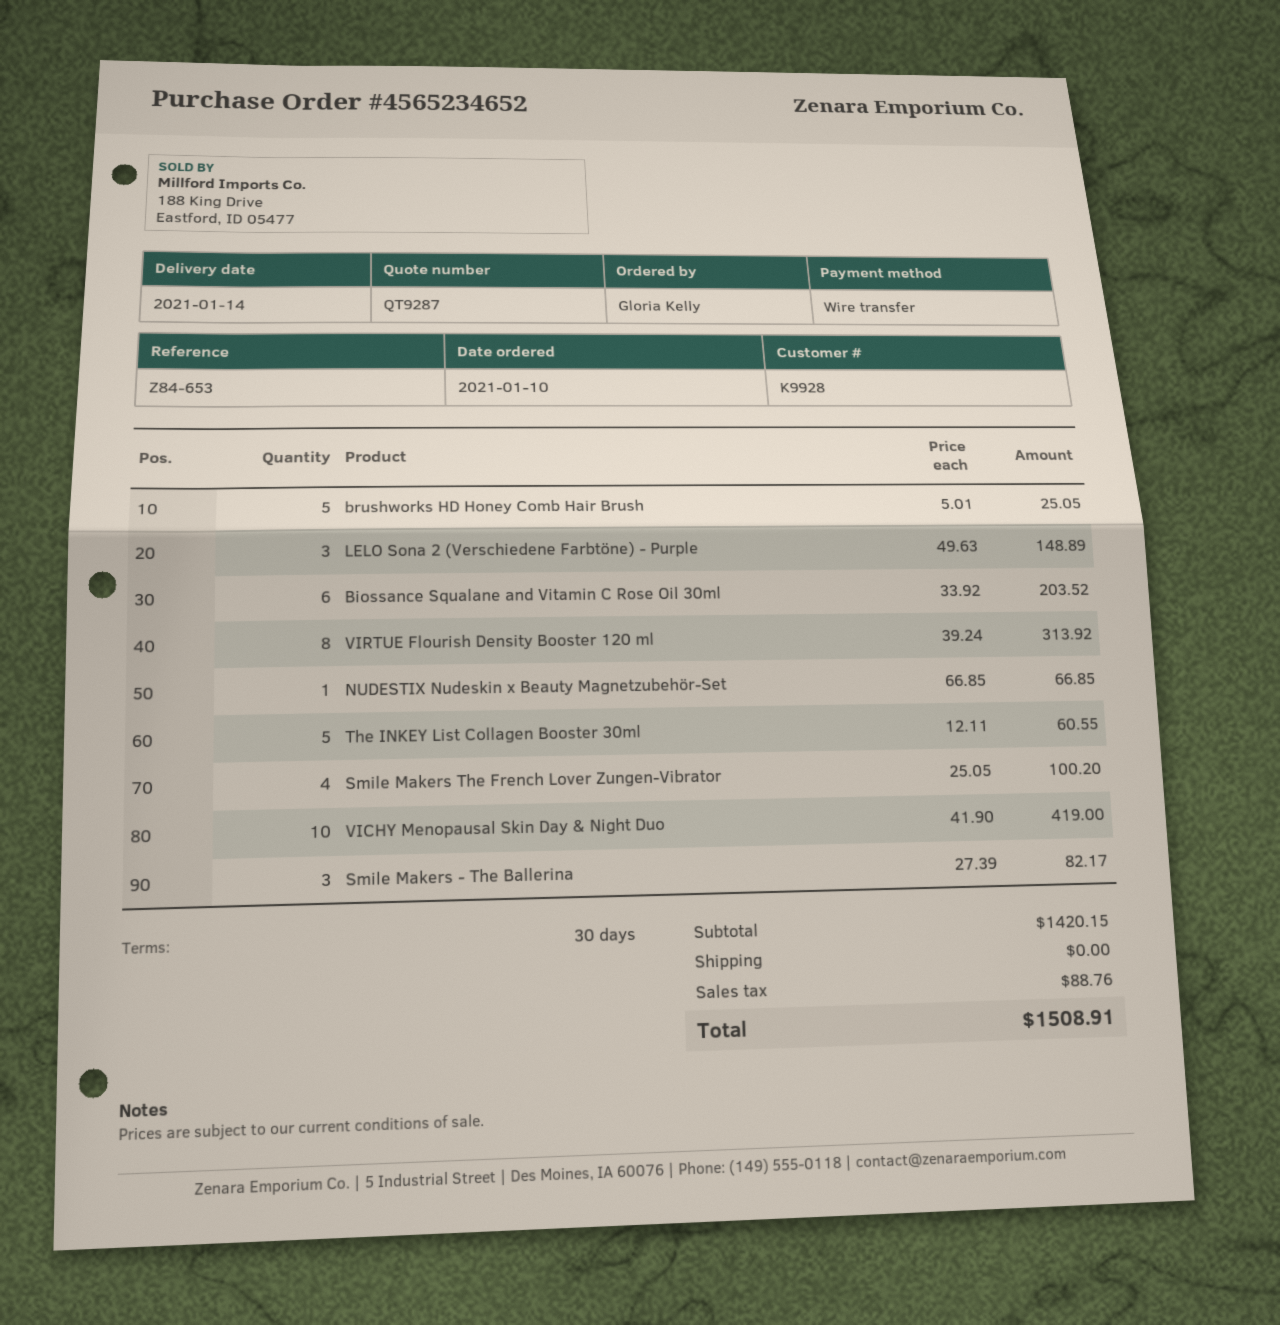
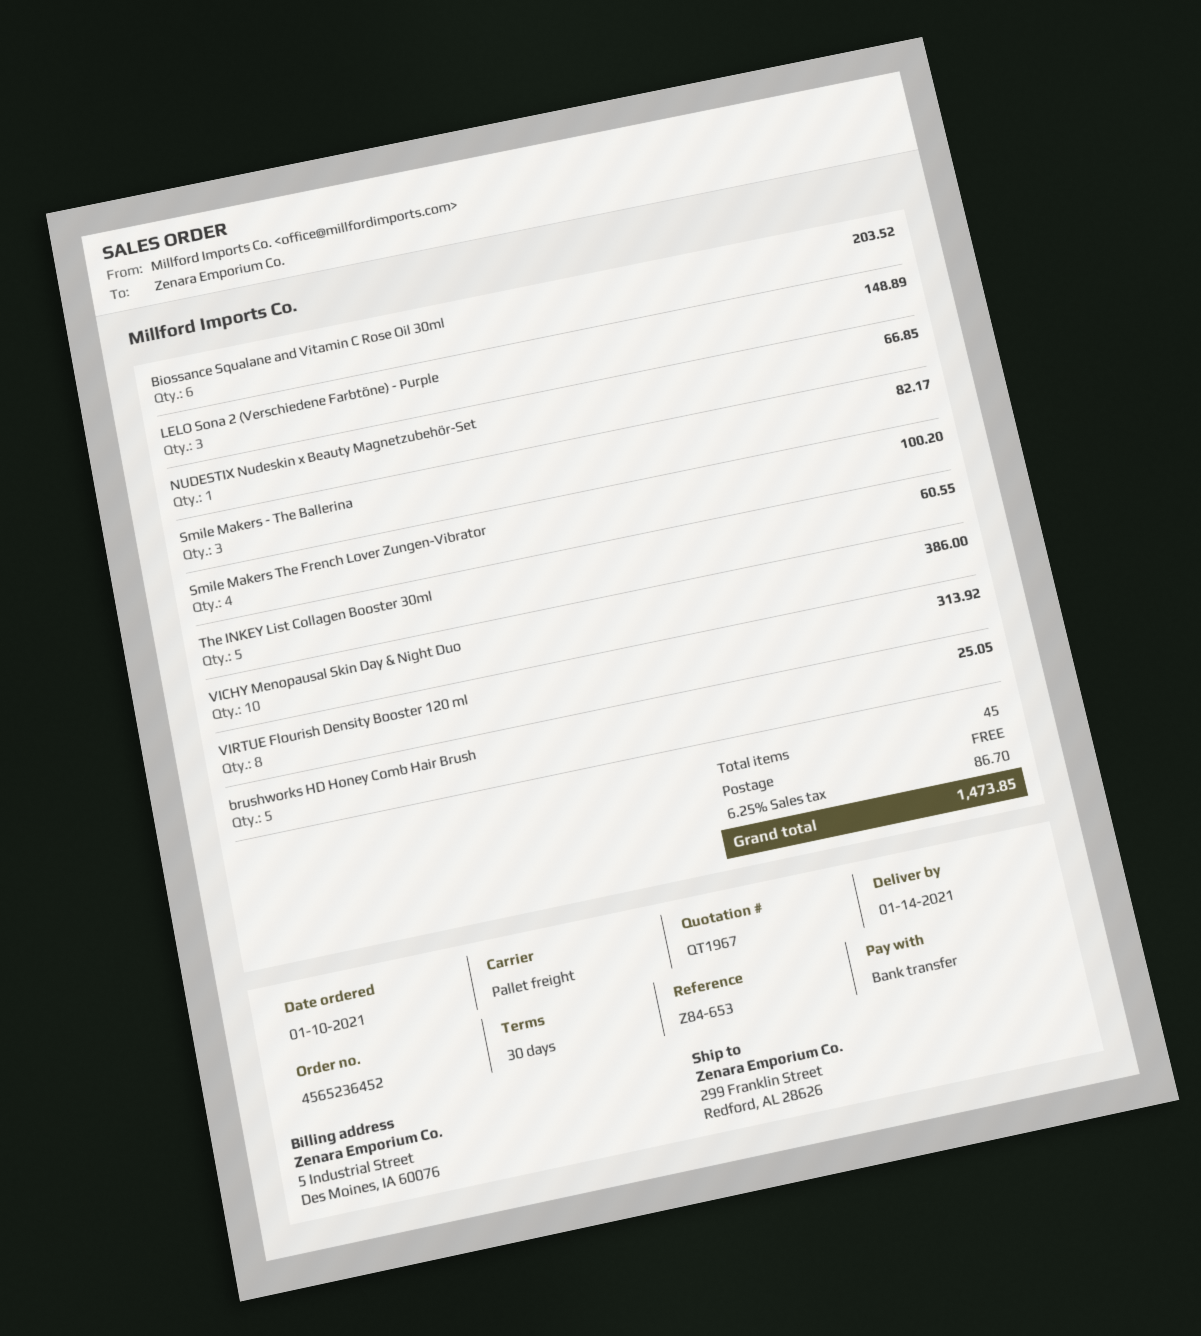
quote number: QT9287 -> QT1967
order number: 4565234652 -> 4565236452
VICHY Menopausal Skin Day & Night Duo: 10 for 419.00 -> 10 for 386.00
tax: 88.76 -> 86.70
total: 1508.91 -> 1473.85

